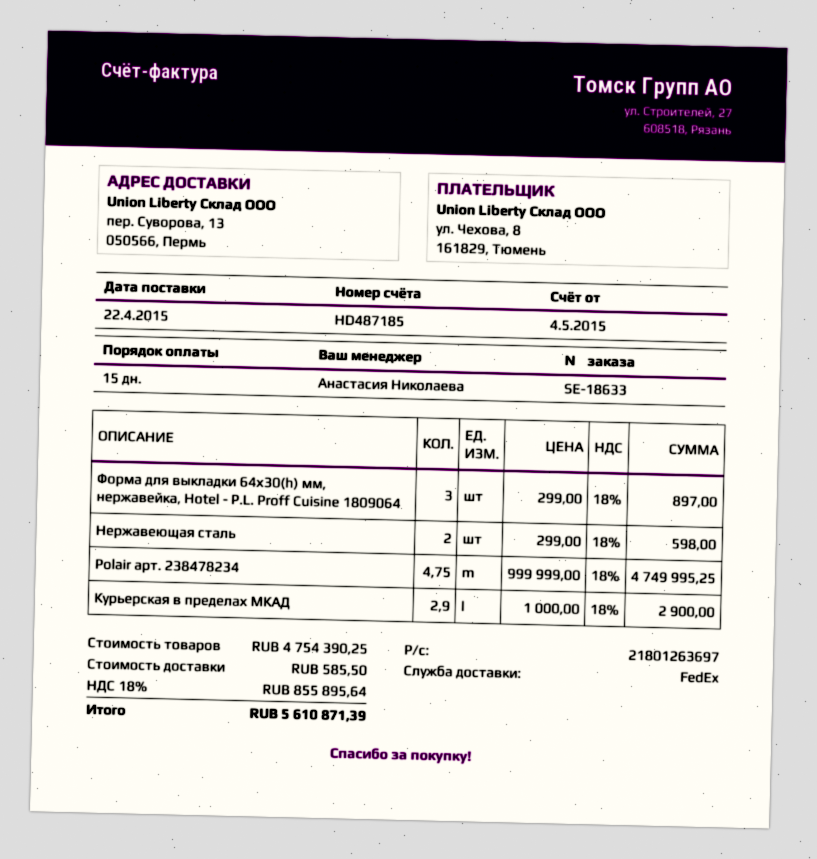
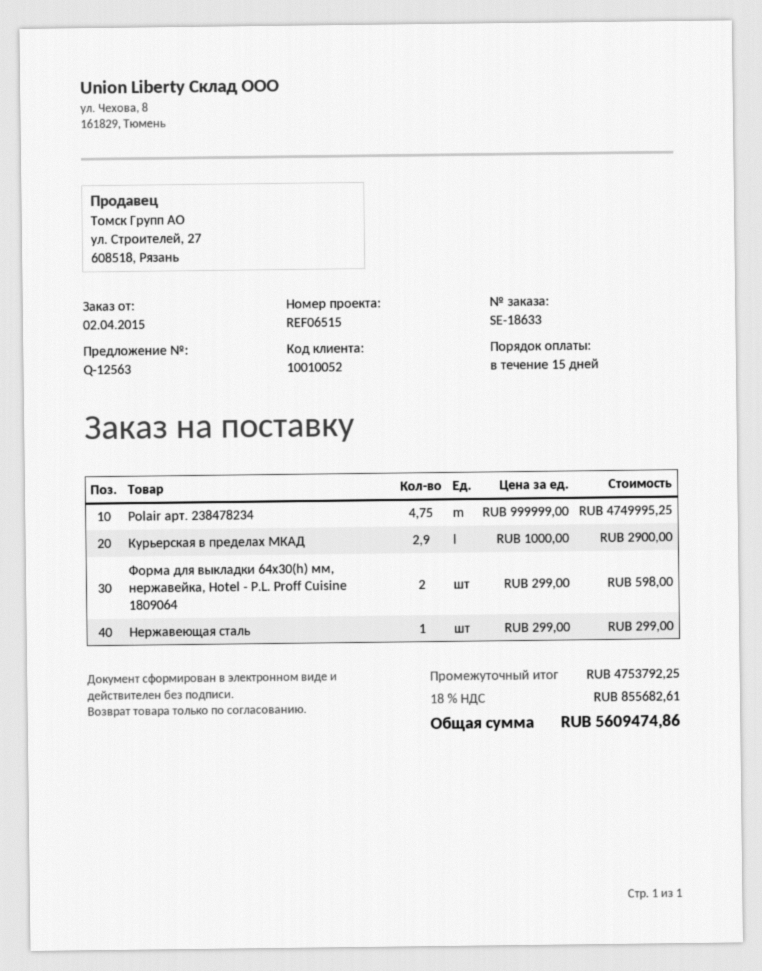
Форма для выкладки 64х30(h) мм, нержавейка, Hotel - P.L. Proff Cuisine 1809064: 3 x 299.00 = 897.00 -> 2 x 299.00 = 598.00
Нержавеющая сталь: 2 x 299.00 = 598.00 -> 1 x 299.00 = 299.00
subtotal: 4754390.25 -> 4753792.25
shipping: 585.50 -> none
tax: 18% = 855895.64 -> 18% = 855682.61
total: 5610871.39 -> 5609474.86

